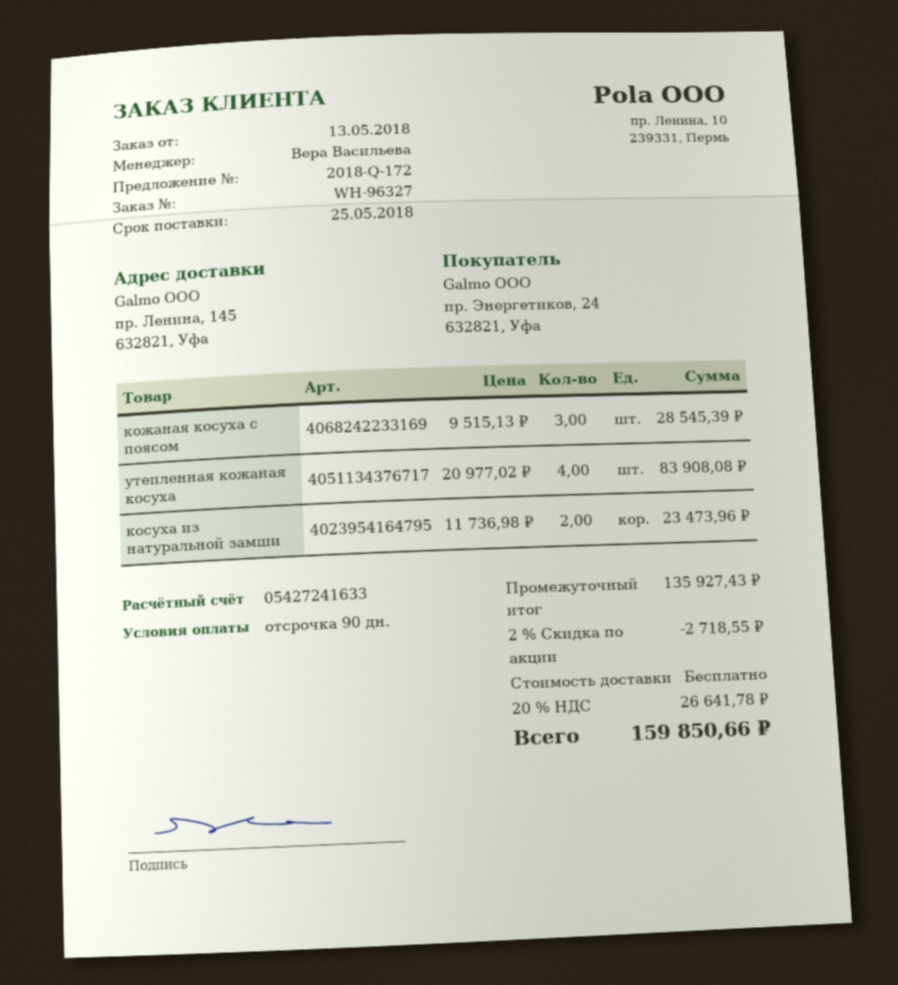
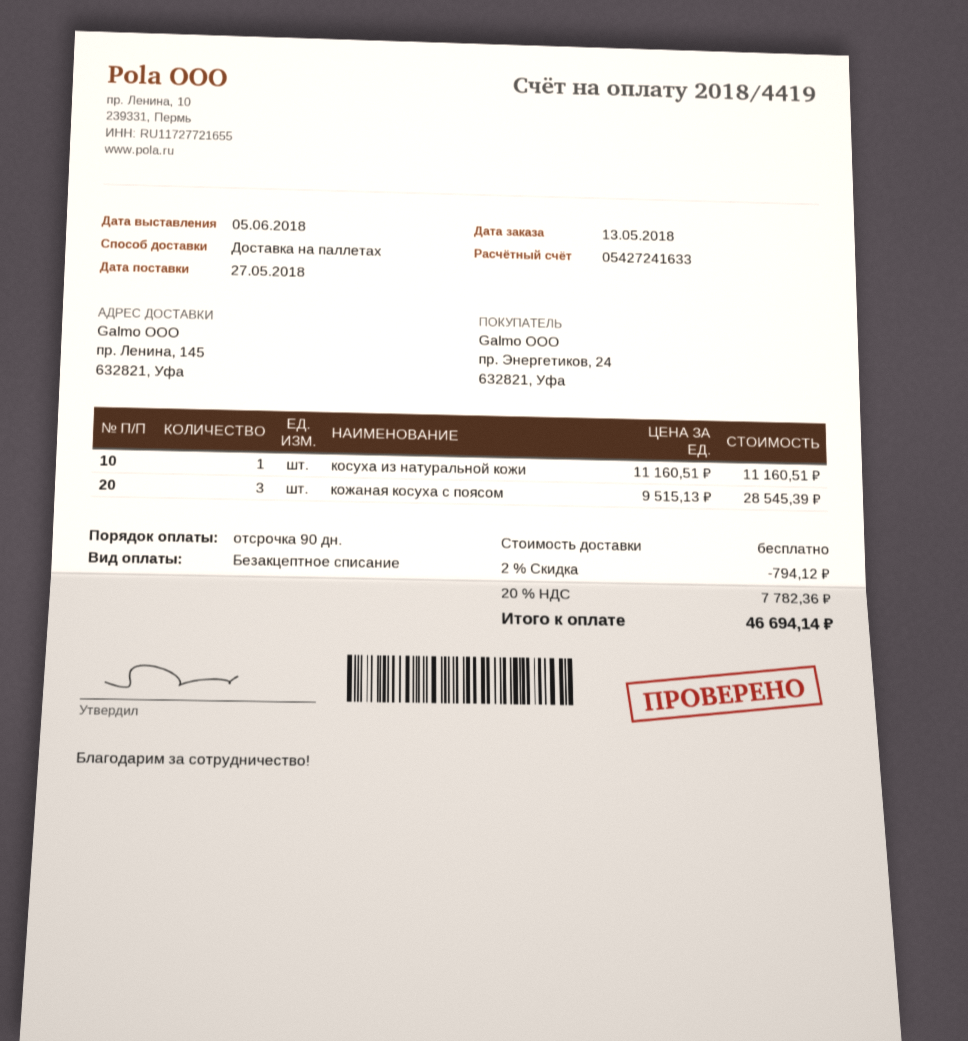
delivery date: 2018-05-25 -> 2018-05-27
утепленная кожаная косуха: 4 x 20977.02 = 83908.08 -> none
косуха из натуральной замши: 2 x 11736.98 = 23473.96 -> none
косуха из натуральной кожи: none -> 1 x 11160.51 = 11160.51
discount: 2% = 2718.55 -> 2% = 794.12
tax: 20% = 26641.78 -> 20% = 7782.36
total: 159850.66 -> 46694.14

